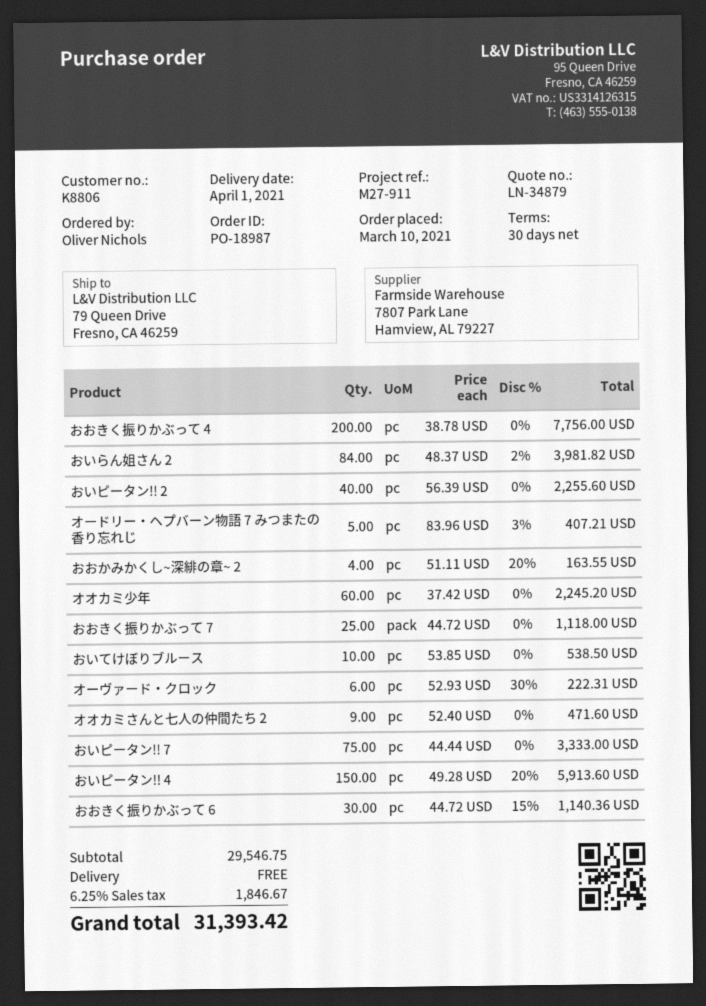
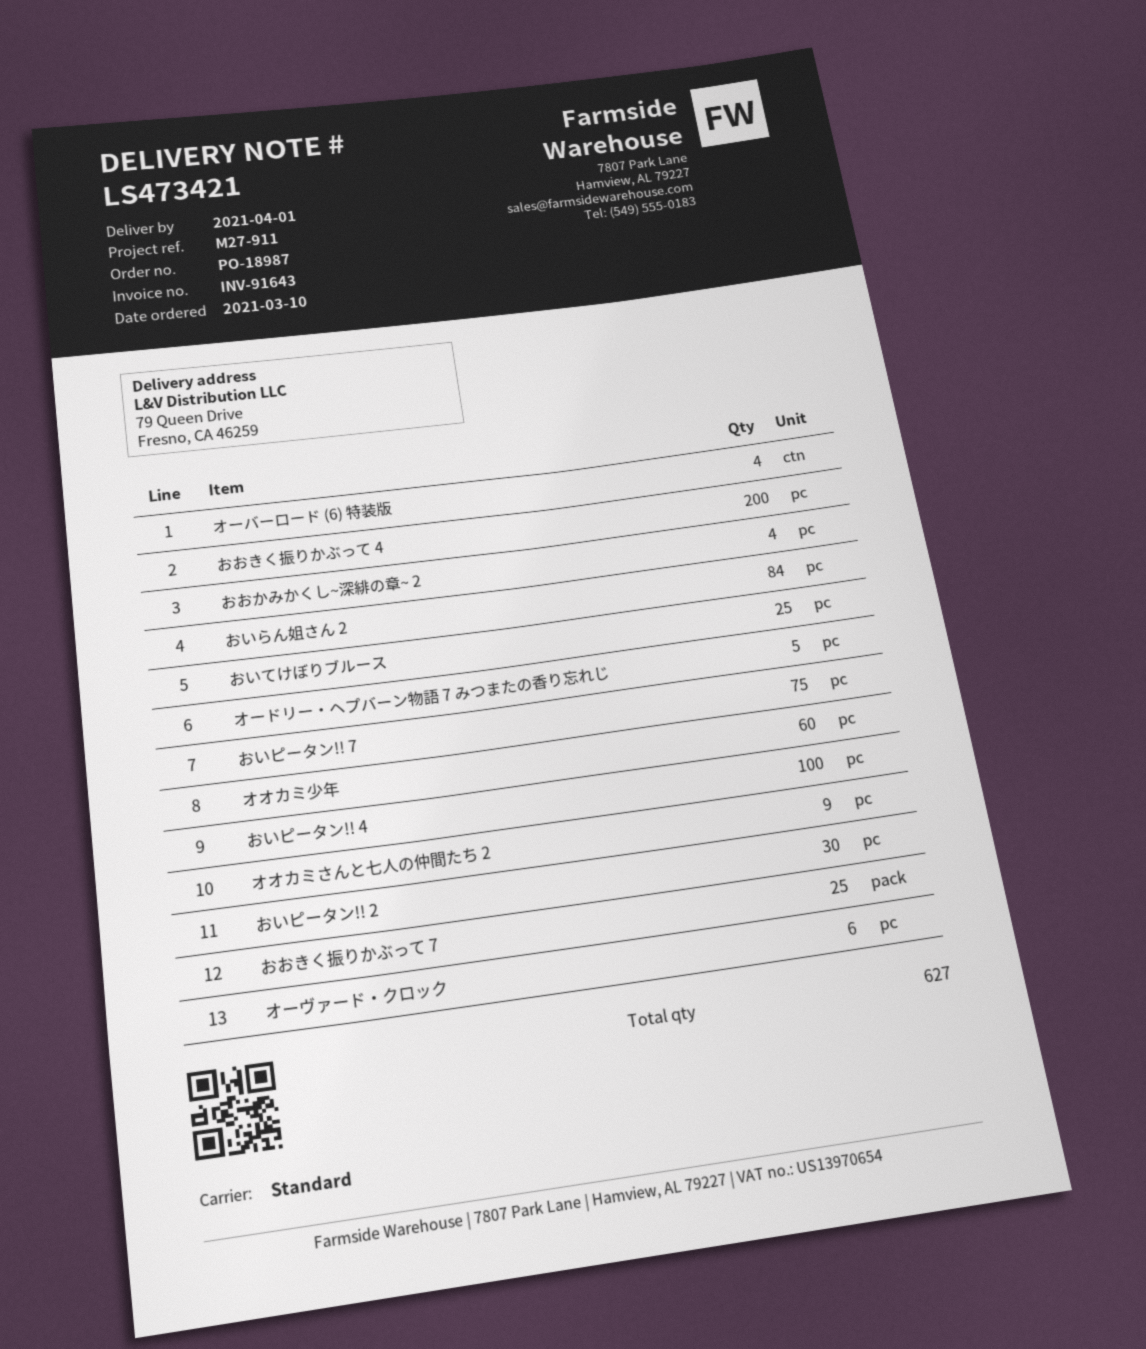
おいピータン!! 2: 40 -> 30
おいてけぼりブルース: 10 -> 25
おいピータン!! 4: 150 -> 100
おおきく振りかぶって 6: 30 -> none
オーバーロード (6) 特装版: none -> 4

